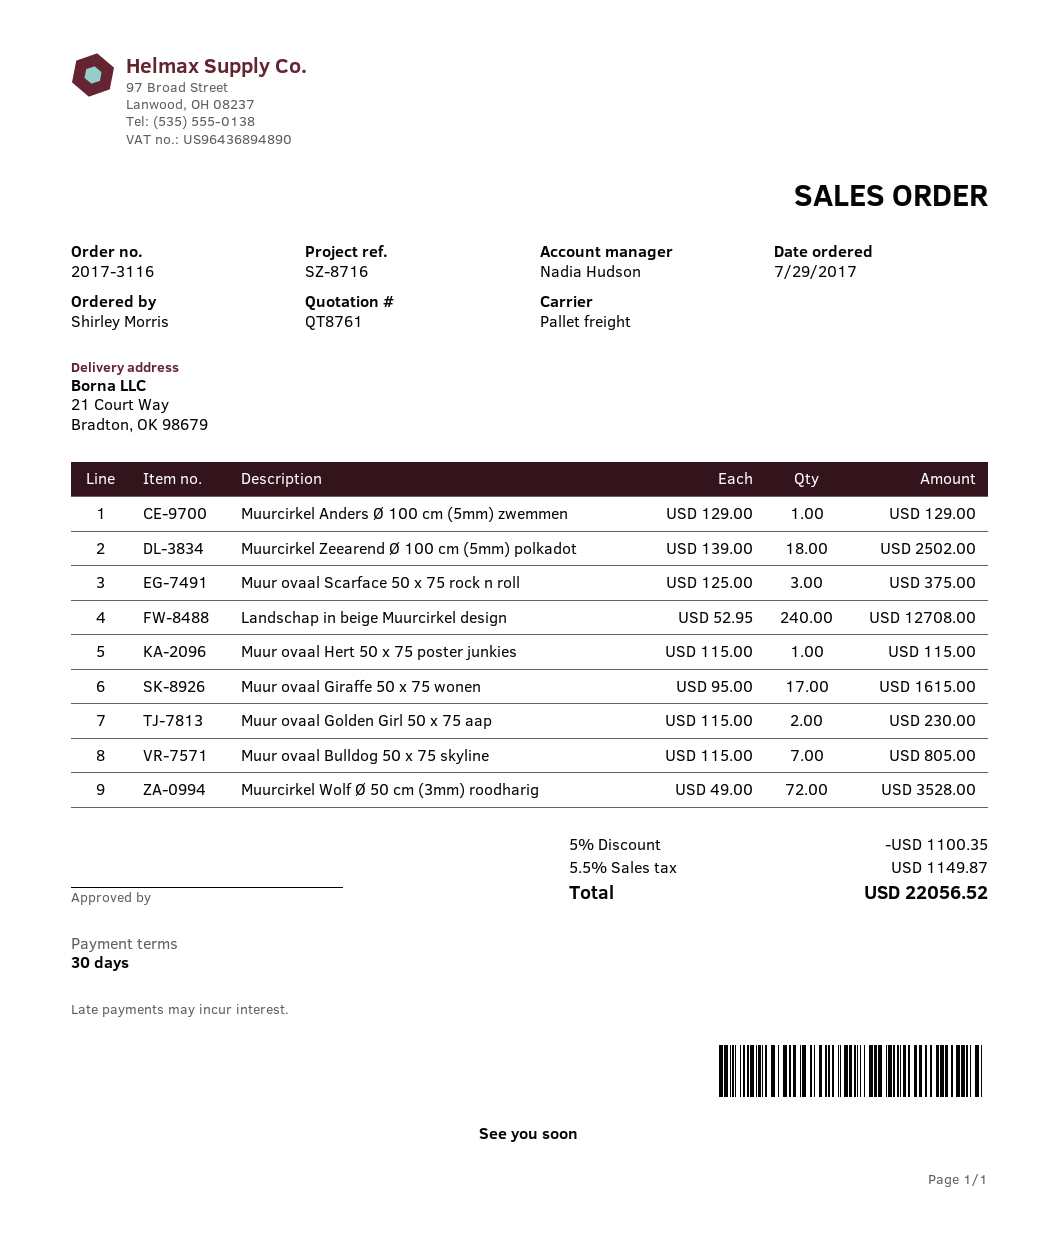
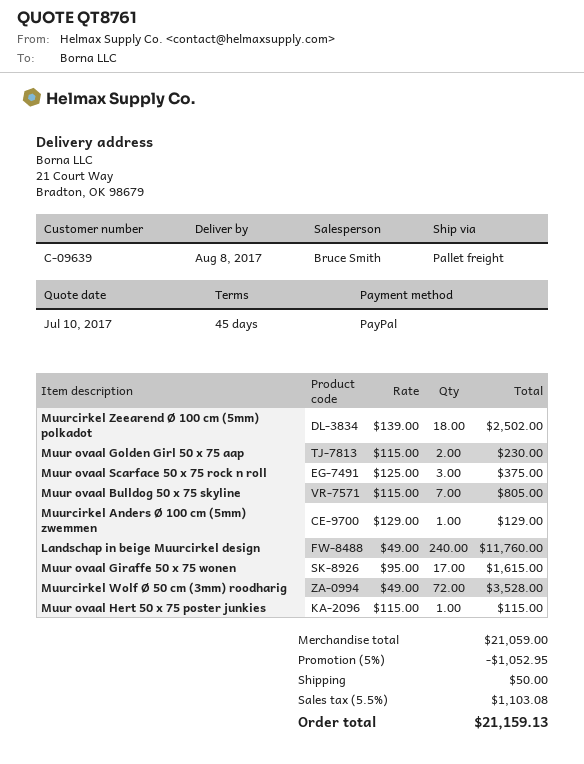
payment terms: 30 days -> 45 days
sales rep: Nadia Hudson -> Bruce Smith
Landschap in beige Muurcirkel design: 240 x 52.95 = 12708.00 -> 240 x 49.00 = 11760.00
discount: 5% = 1100.35 -> 5% = 1052.95
shipping: none -> 50.00
tax: 5.5% = 1149.87 -> 5.5% = 1103.08
total: 22056.52 -> 21159.13

